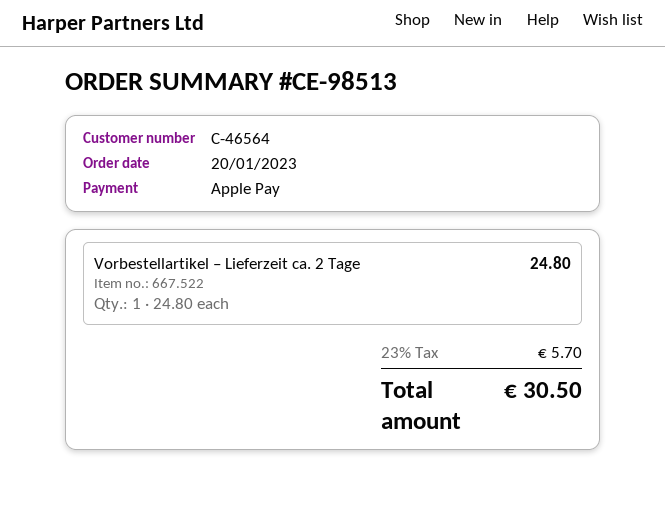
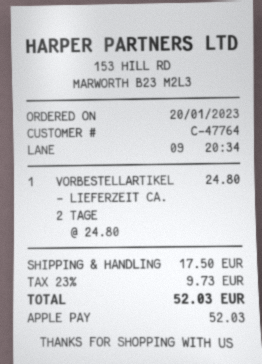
customer number: C-46564 -> C-47764
shipping: none -> 17.50
tax: 23% = 5.70 -> 23% = 9.73
total: 30.50 -> 52.03

